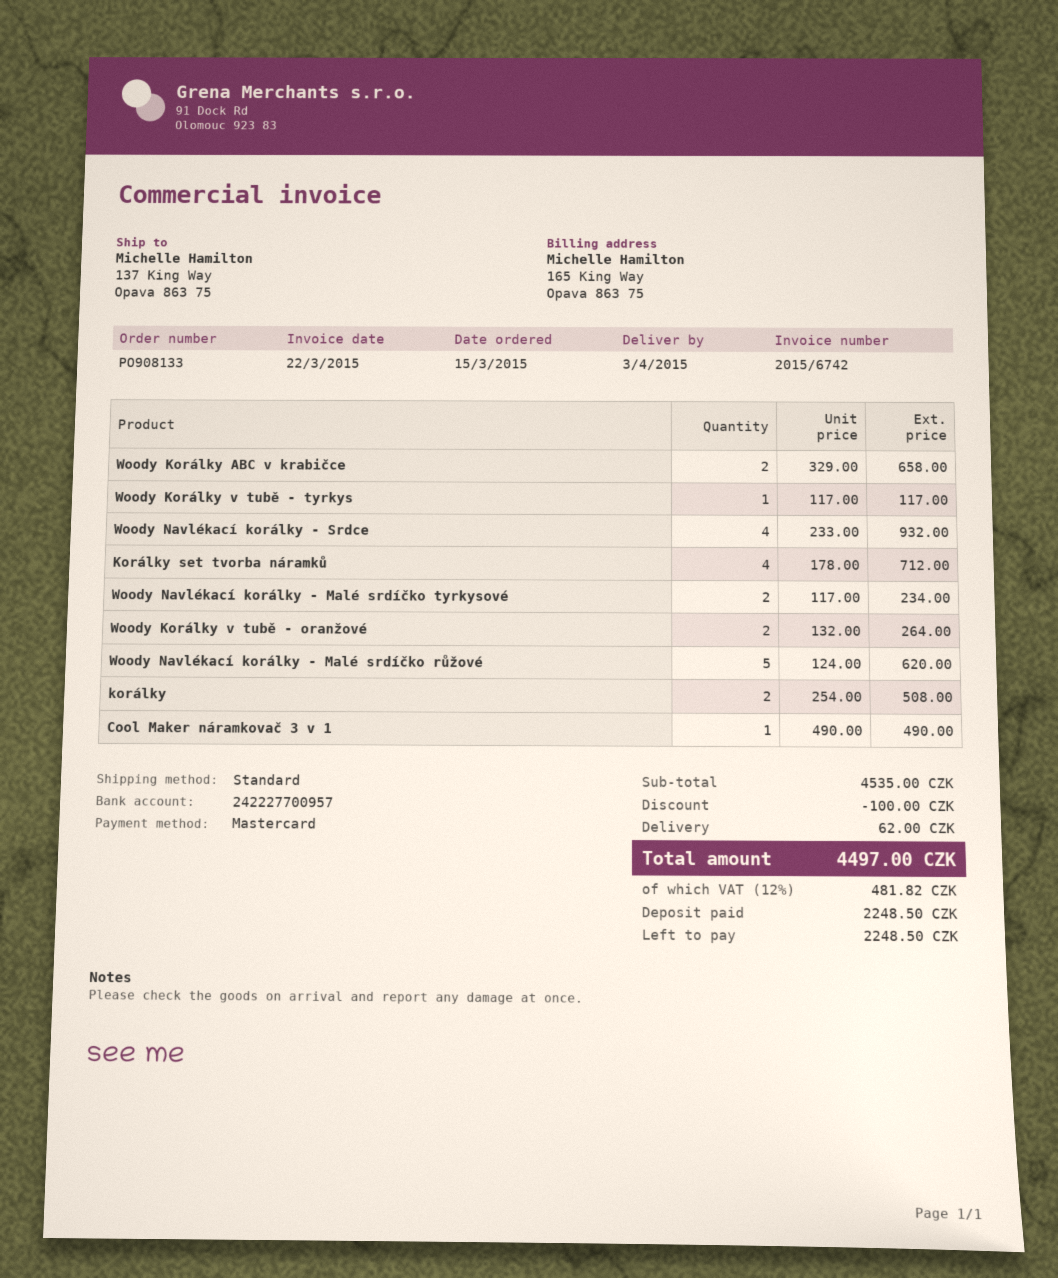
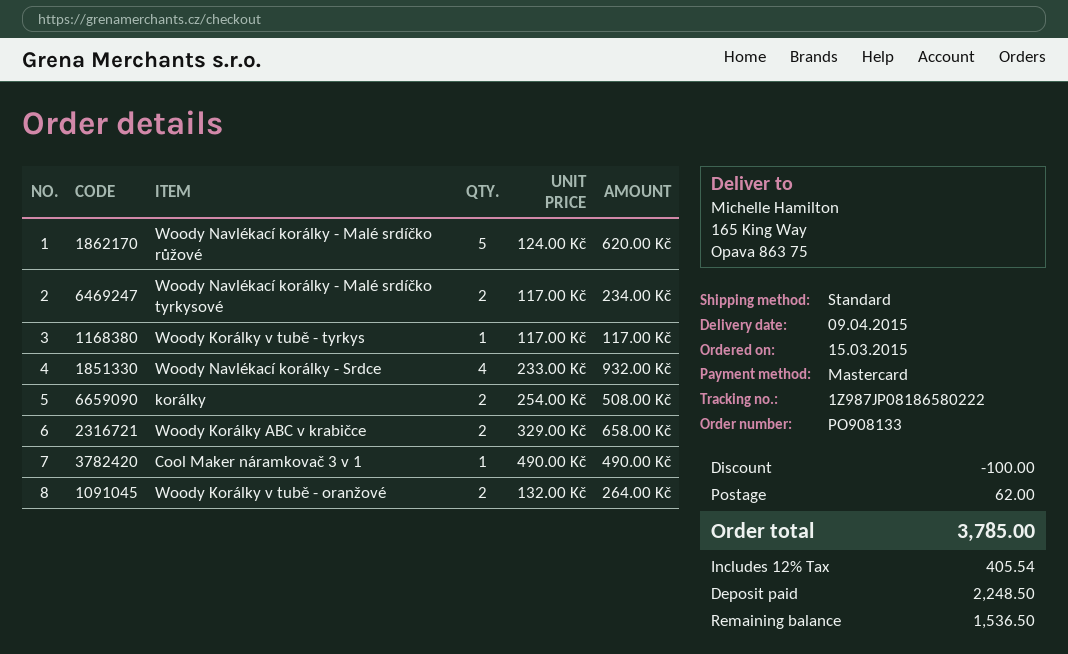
delivery date: 2015-04-03 -> 2015-04-09
ship to: 137 King Way, Opava 863 75 -> 165 King Way, Opava 863 75
Korálky set tvorba náramků: 4 x 178.00 = 712.00 -> none
tax: 12% = 481.82 -> 12% = 405.54
total: 4497.00 -> 3785.00
balance: 2248.50 -> 1536.50

